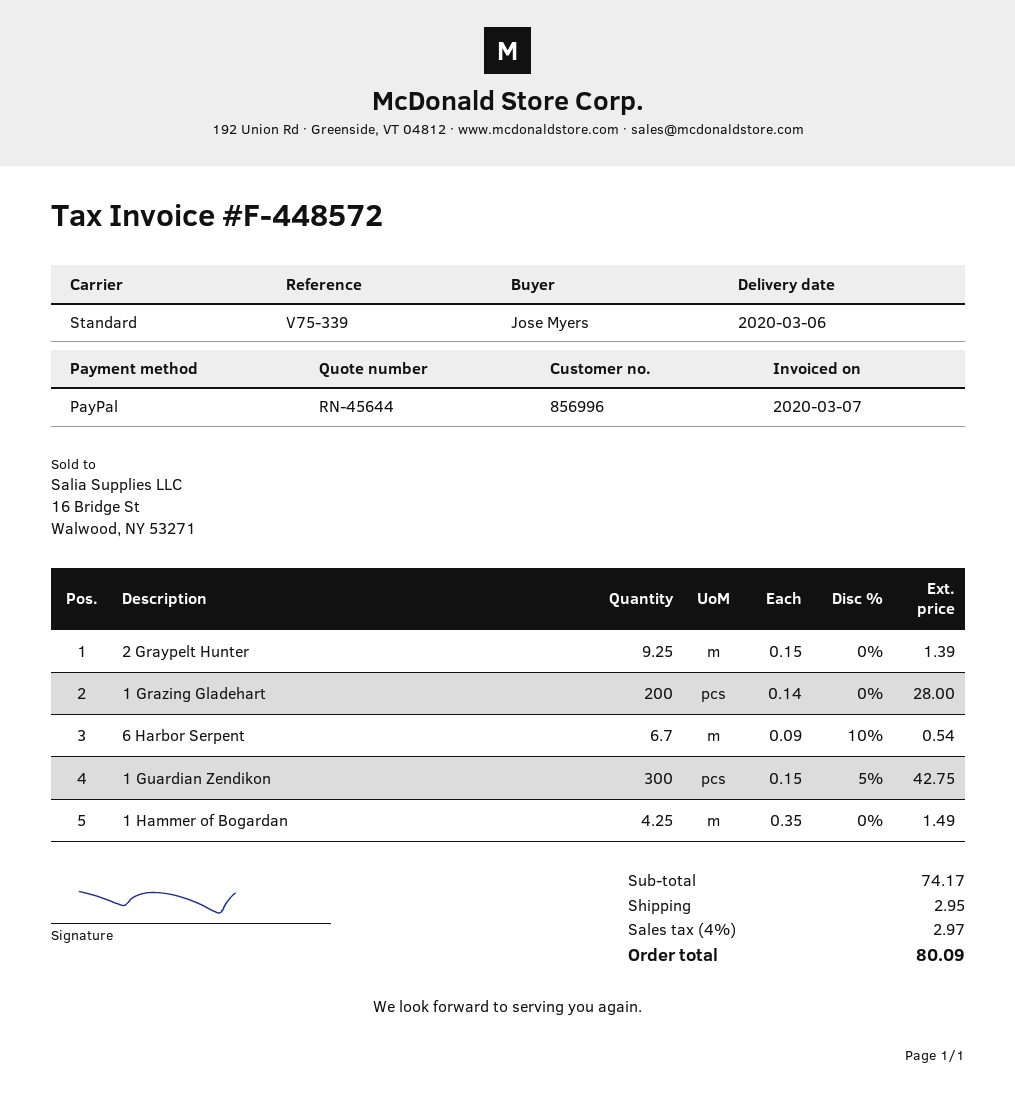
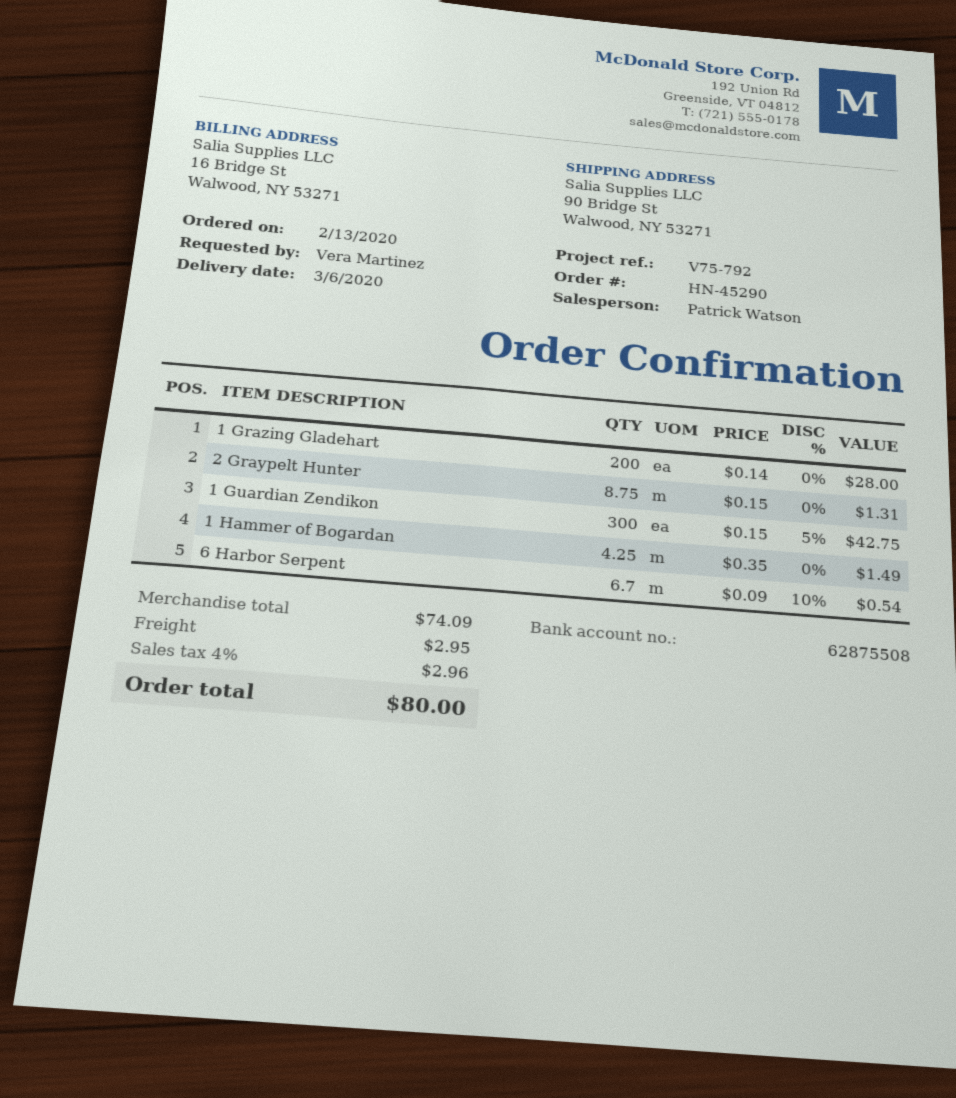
reference: V75-339 -> V75-792
ordered by: Jose Myers -> Vera Martinez
2 Graypelt Hunter: 9.25 x 0.15 = 1.39 -> 8.75 x 0.15 = 1.31
subtotal: 74.17 -> 74.09
tax: 4% = 2.97 -> 4% = 2.96
total: 80.09 -> 80.00

